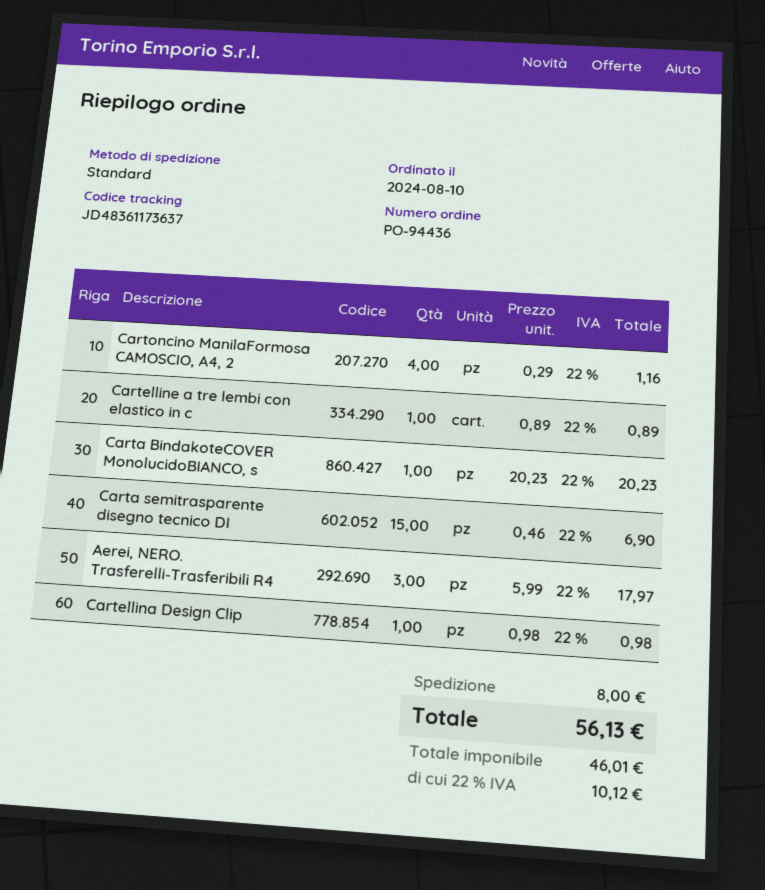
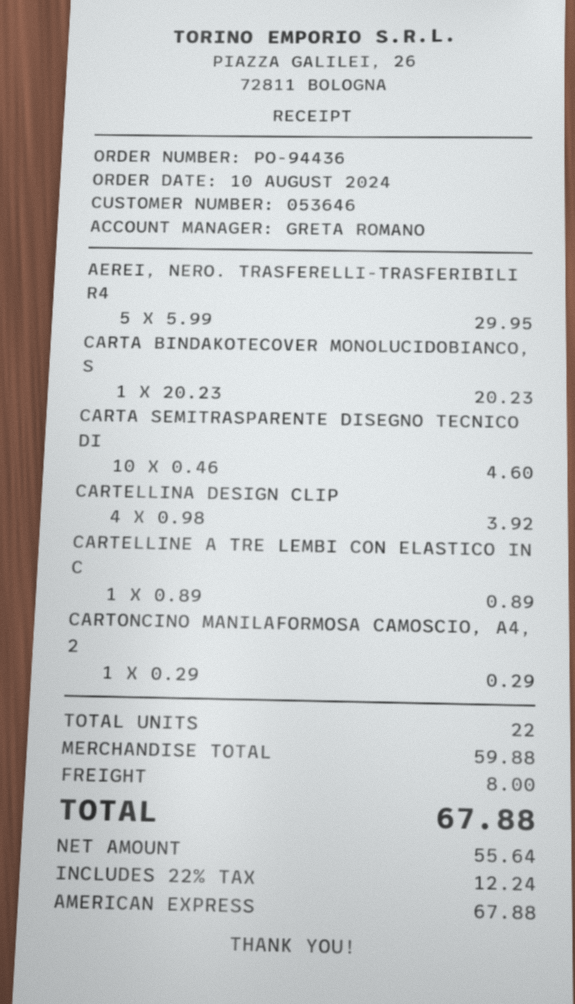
Cartoncino ManilaFormosa CAMOSCIO, A4, 2: 4 x 0.29 = 1.16 -> 1 x 0.29 = 0.29
Carta semitrasparente disegno tecnico DI: 15 x 0.46 = 6.90 -> 10 x 0.46 = 4.60
Aerei, NERO. Trasferelli-Trasferibili R4: 3 x 5.99 = 17.97 -> 5 x 5.99 = 29.95
Cartellina Design Clip: 1 x 0.98 = 0.98 -> 4 x 0.98 = 3.92
net: 46.01 -> 55.64
tax: 22% = 10.12 -> 22% = 12.24
total: 56.13 -> 67.88

